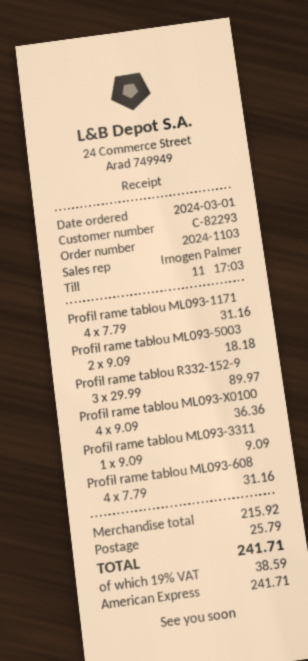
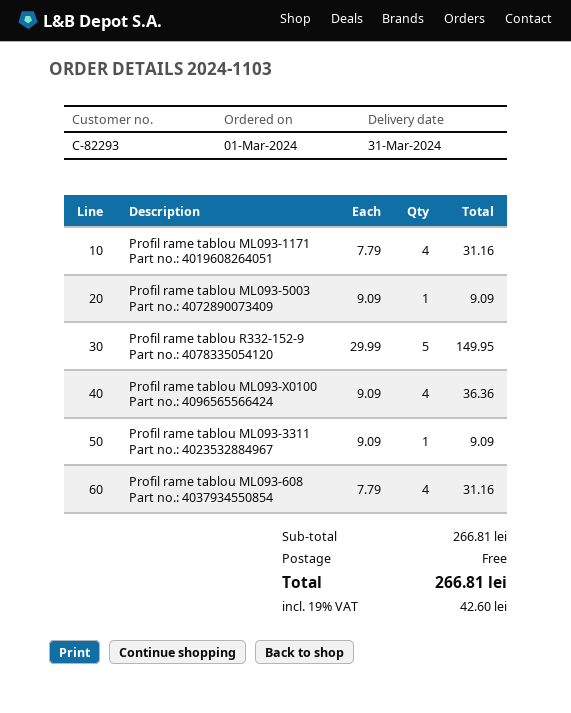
Profil rame tablou ML093-5003: 2 x 9.09 = 18.18 -> 1 x 9.09 = 9.09
Profil rame tablou R332-152-9: 3 x 29.99 = 89.97 -> 5 x 29.99 = 149.95
subtotal: 215.92 -> 266.81
shipping: 25.79 -> 0.00
tax: 19% = 38.59 -> 19% = 42.60
total: 241.71 -> 266.81

